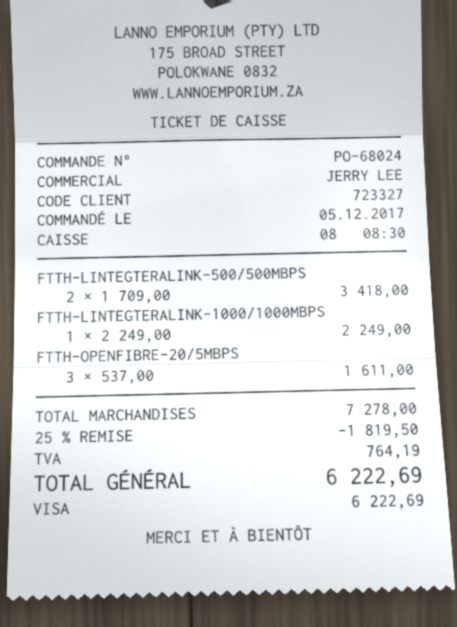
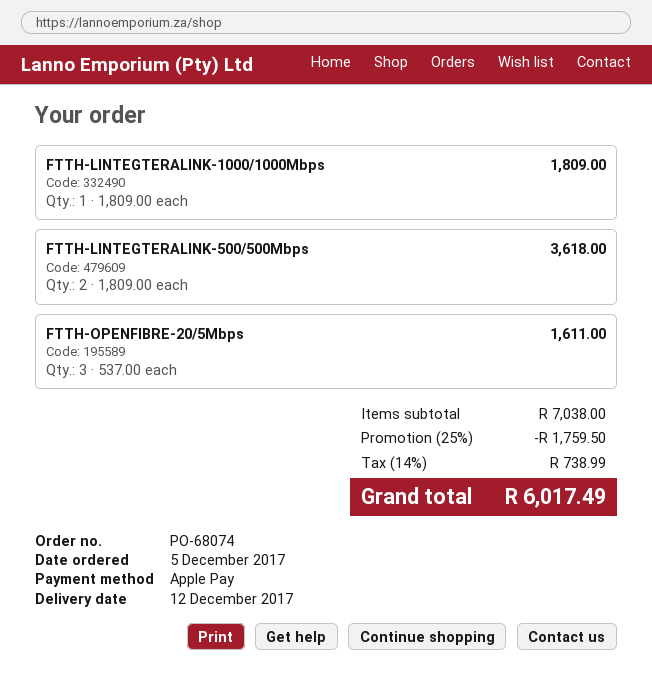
order number: PO-68024 -> PO-68074
payment method: Visa -> Apple Pay
FTTH-LINTEGTERALINK-500/500MBPS: 2 x 1709.00 = 3418.00 -> 2 x 1809.00 = 3618.00
FTTH-LINTEGTERALINK-1000/1000MBPS: 1 x 2249.00 = 2249.00 -> 1 x 1809.00 = 1809.00
subtotal: 7278.00 -> 7038.00
discount: 25% = 1819.50 -> 25% = 1759.50
tax: 764.19 -> 738.99
total: 6222.69 -> 6017.49

